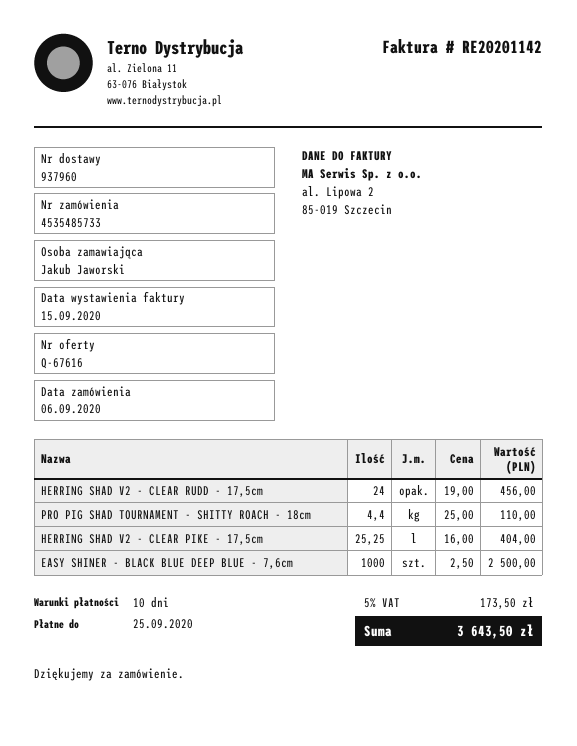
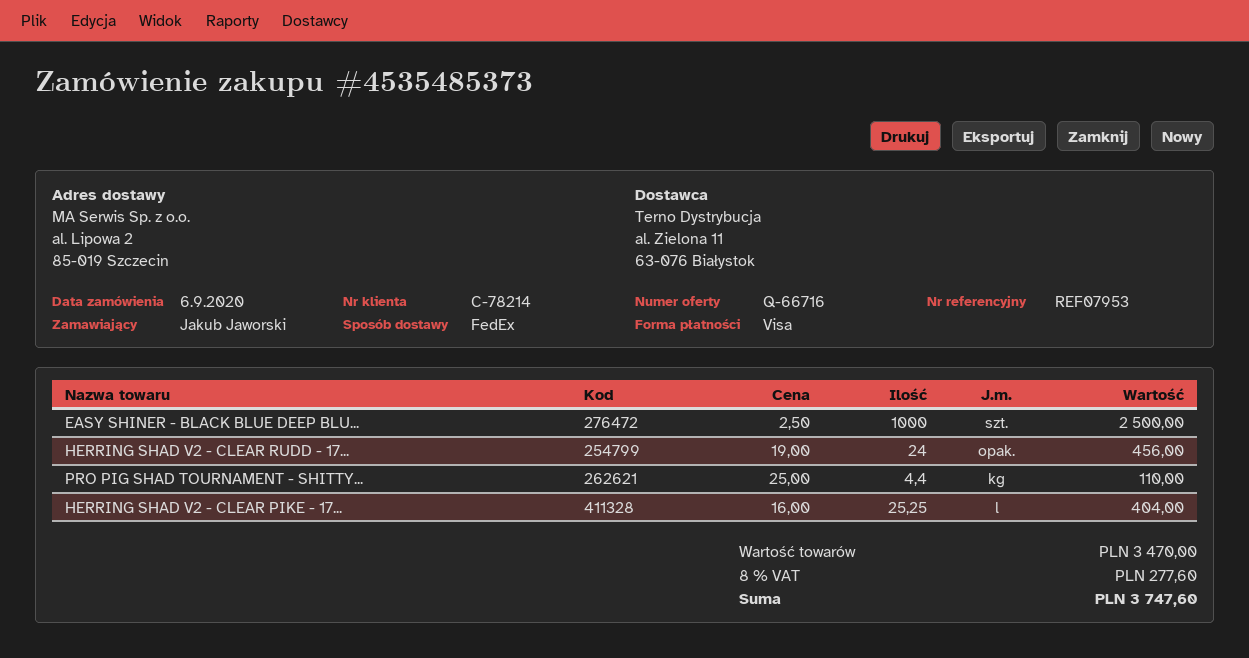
quote number: Q-67616 -> Q-66716
order number: 4535485733 -> 4535485373
tax: 5% = 173.50 -> 8% = 277.60
total: 3643.50 -> 3747.60

